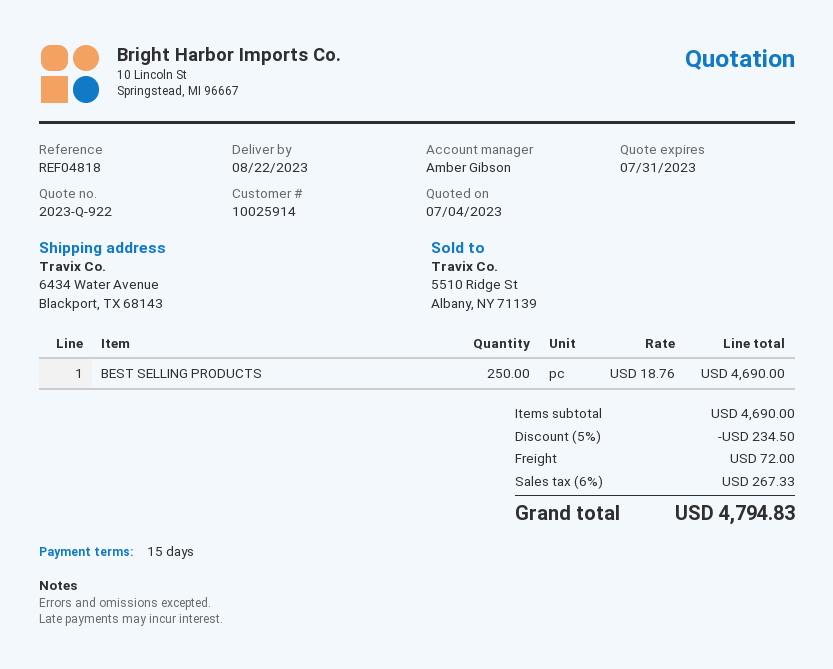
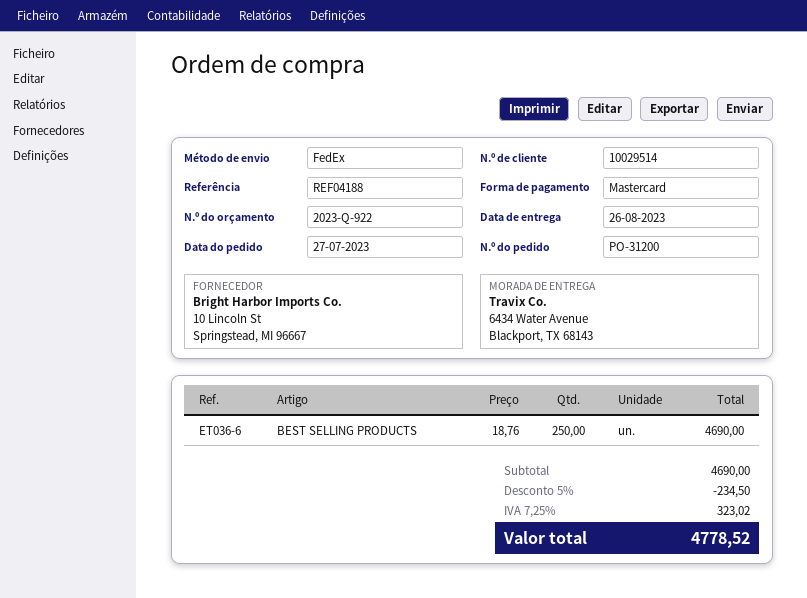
delivery date: 2023-08-22 -> 2023-08-26
customer number: 10025914 -> 10029514
reference: REF04818 -> REF04188
shipping: 72.00 -> none
tax: 6% = 267.33 -> 7.25% = 323.02
total: 4794.83 -> 4778.52

